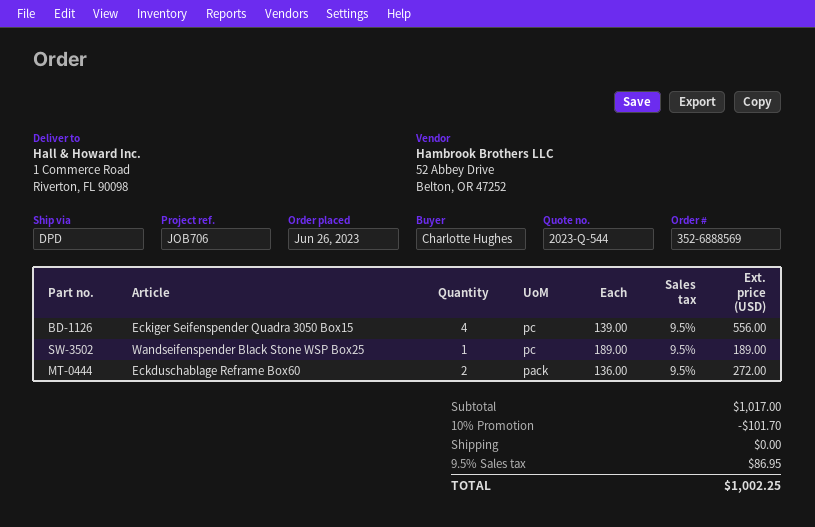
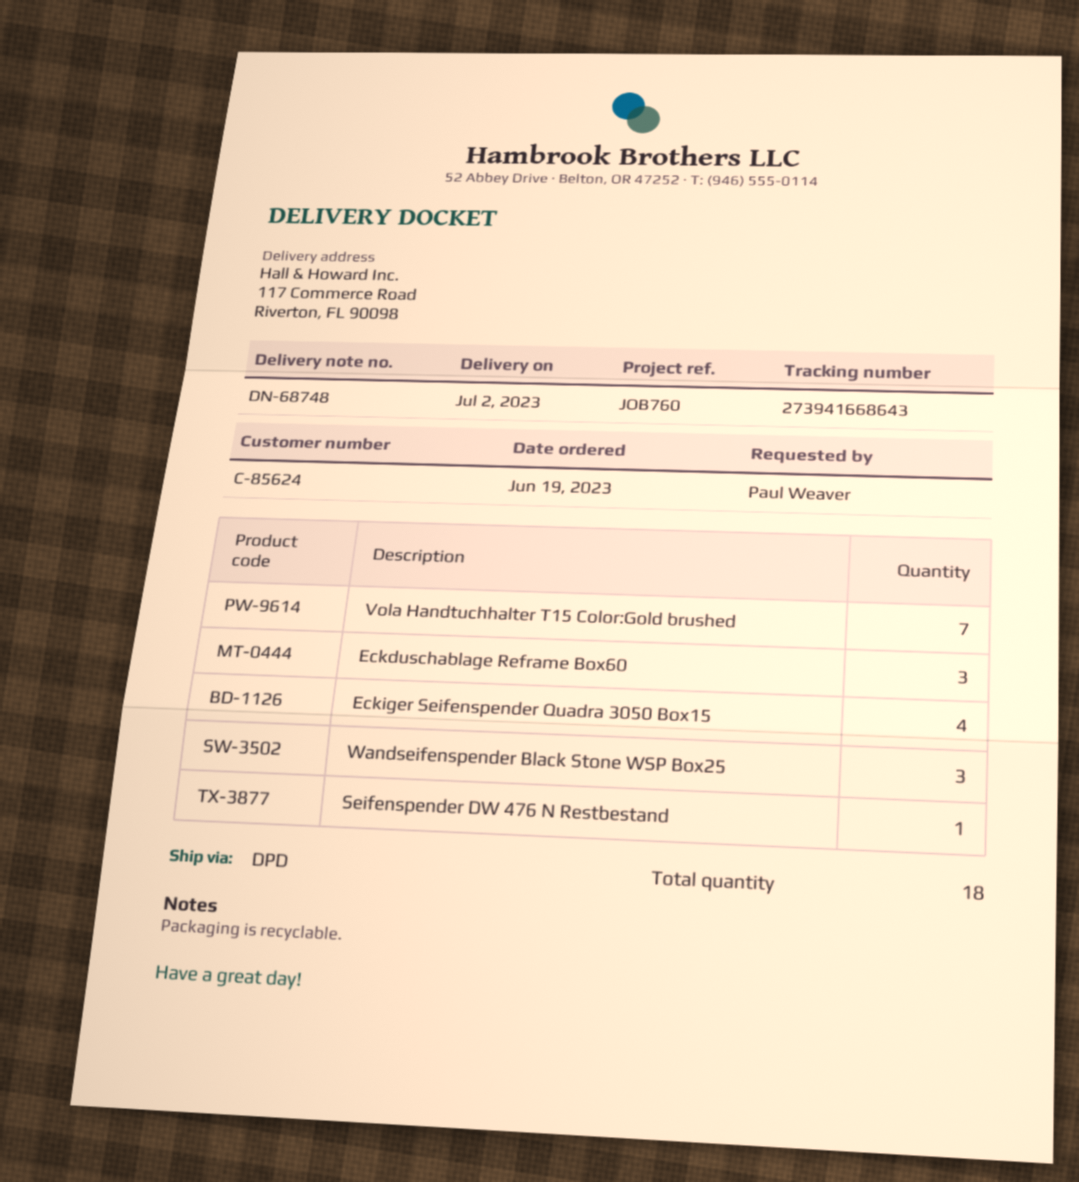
order date: 2023-06-26 -> 2023-06-19
reference: JOB706 -> JOB760
ordered by: Charlotte Hughes -> Paul Weaver
ship to: 1 Commerce Road, Riverton, FL 90098 -> 117 Commerce Road, Riverton, FL 90098
Wandseifenspender Black Stone WSP Box25: 1 -> 3
Eckduschablage Reframe Box60: 2 -> 3
Vola Handtuchhalter T15 Color:Gold brushed: none -> 7
Seifenspender DW 476 N Restbestand: none -> 1

